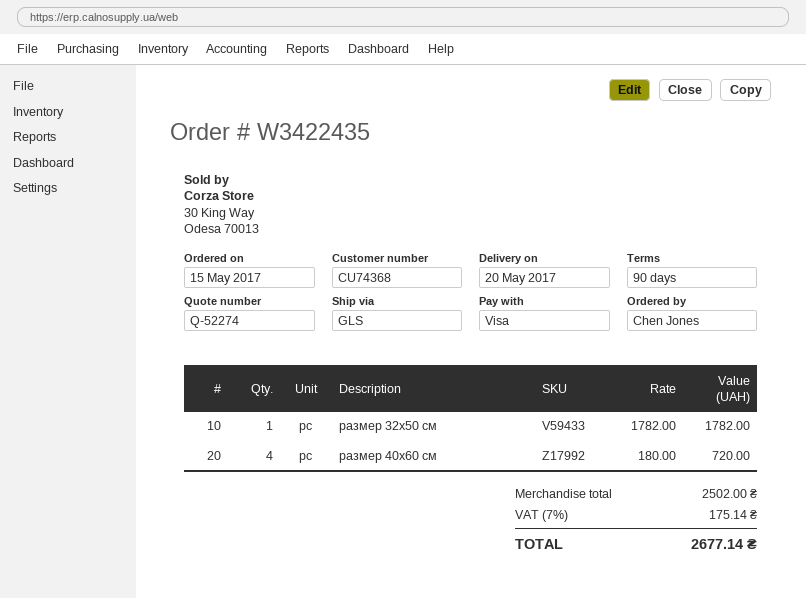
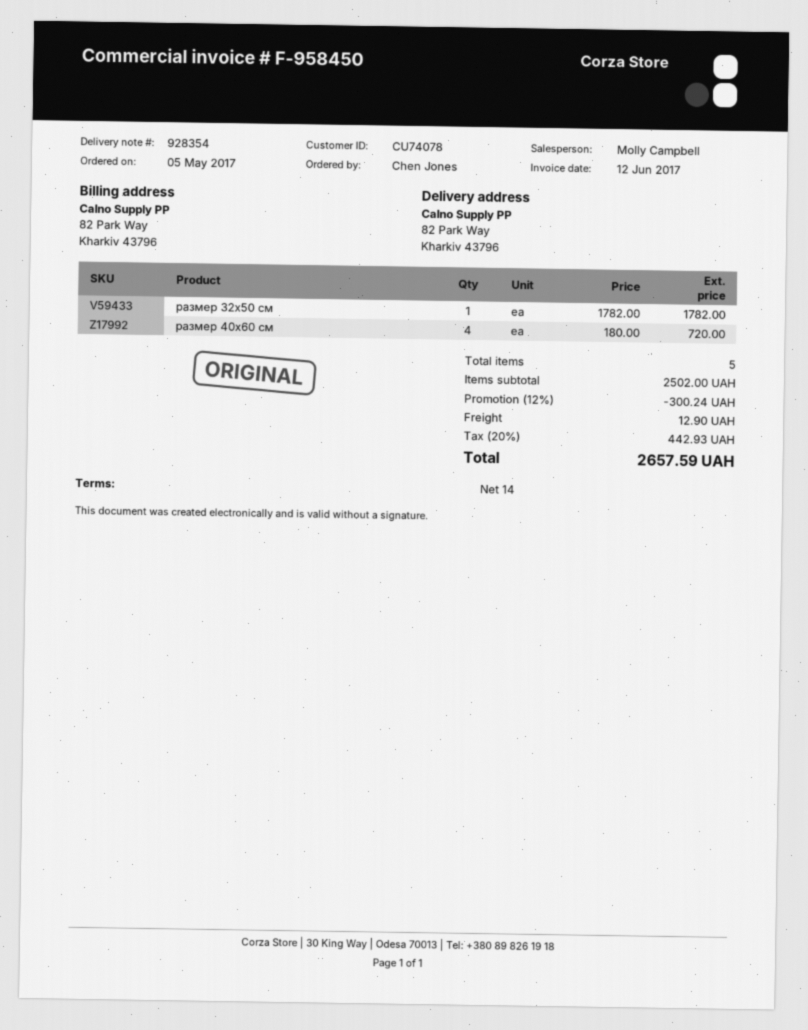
order date: 2017-05-15 -> 2017-05-05
payment terms: 90 days -> 14 days
customer number: CU74368 -> CU74078
discount: none -> 12% = 300.24
shipping: none -> 12.90
tax: 7% = 175.14 -> 20% = 442.93
total: 2677.14 -> 2657.59

